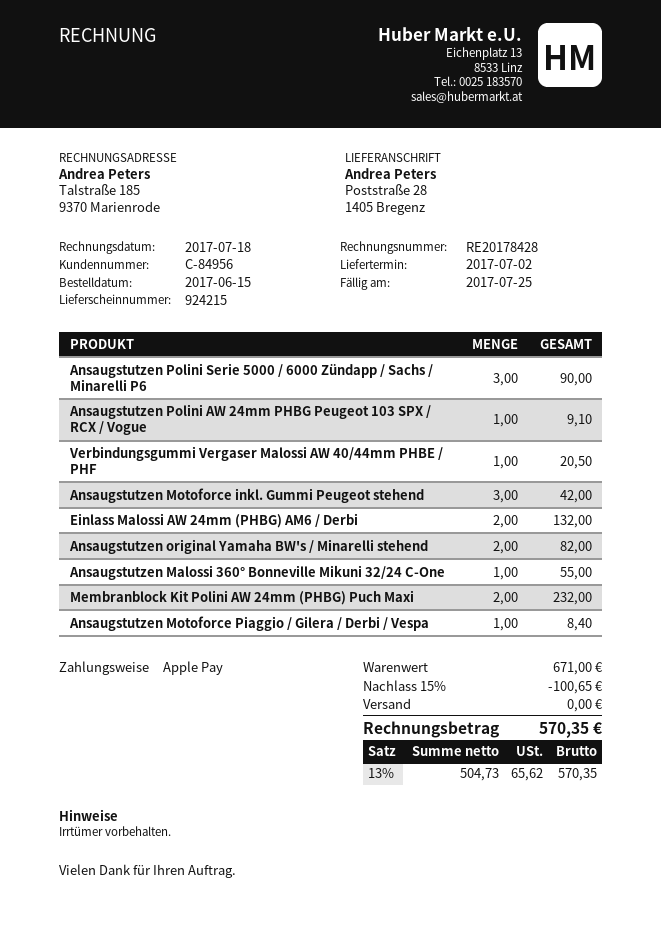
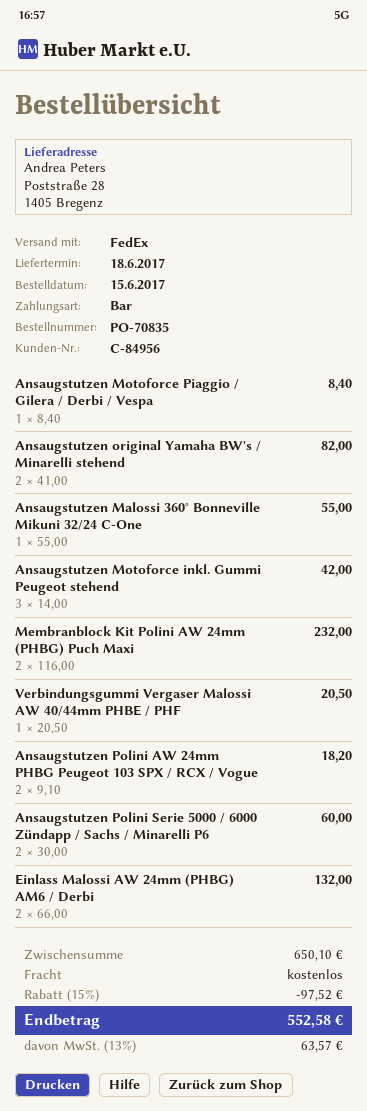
delivery date: 2017-07-02 -> 2017-06-18
payment method: Apple Pay -> cash
Ansaugstutzen Polini Serie 5000 / 6000 Zündapp / Sachs / Minarelli P6: 3 for 90.00 -> 2 for 60.00
Ansaugstutzen Polini AW 24mm PHBG Peugeot 103 SPX / RCX / Vogue: 1 for 9.10 -> 2 for 18.20
subtotal: 671.00 -> 650.10
discount: 15% = 100.65 -> 15% = 97.52
tax: 13% = 65.62 -> 13% = 63.57
total: 570.35 -> 552.58

